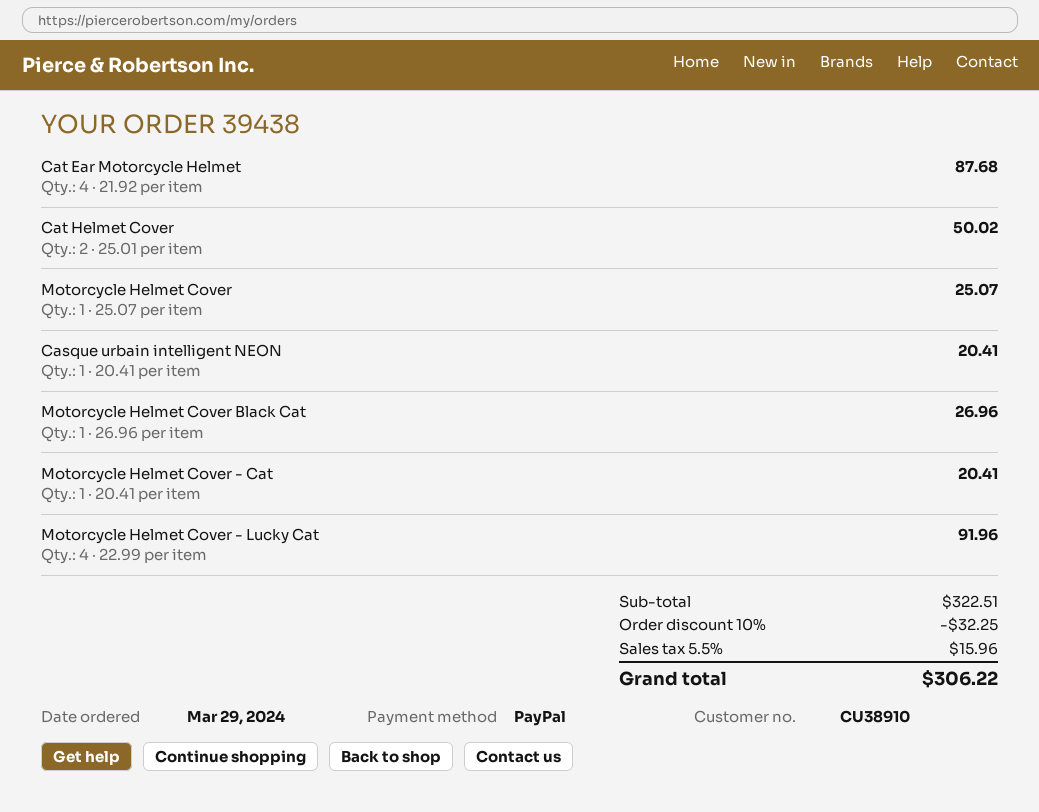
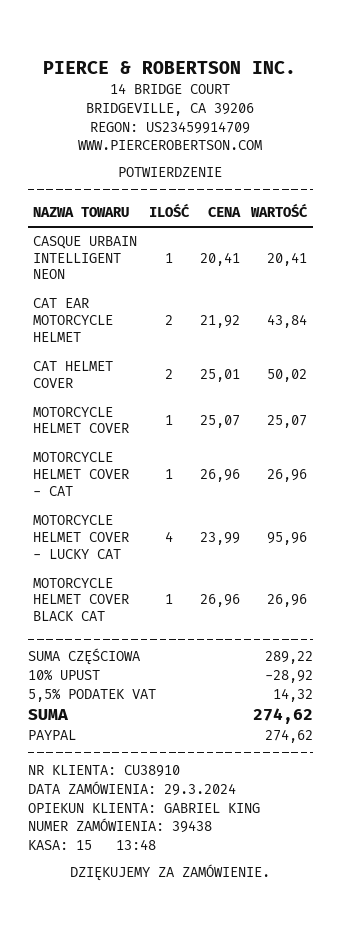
Cat Ear Motorcycle Helmet: 4 x 21.92 = 87.68 -> 2 x 21.92 = 43.84
Motorcycle Helmet Cover - Cat: 1 x 20.41 = 20.41 -> 1 x 26.96 = 26.96
Motorcycle Helmet Cover - Lucky Cat: 4 x 22.99 = 91.96 -> 4 x 23.99 = 95.96
subtotal: 322.51 -> 289.22
discount: 10% = 32.25 -> 10% = 28.92
tax: 5.5% = 15.96 -> 5.5% = 14.32
total: 306.22 -> 274.62

